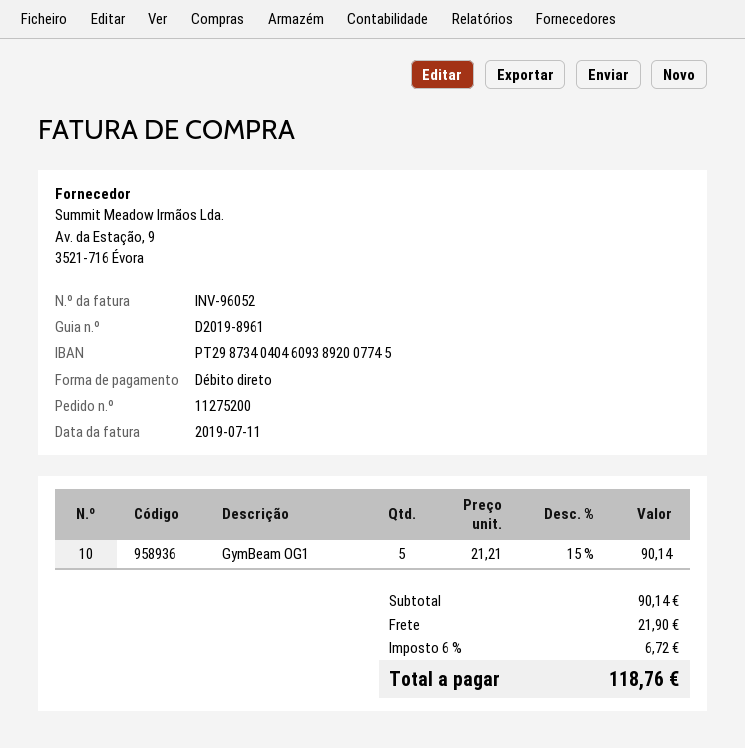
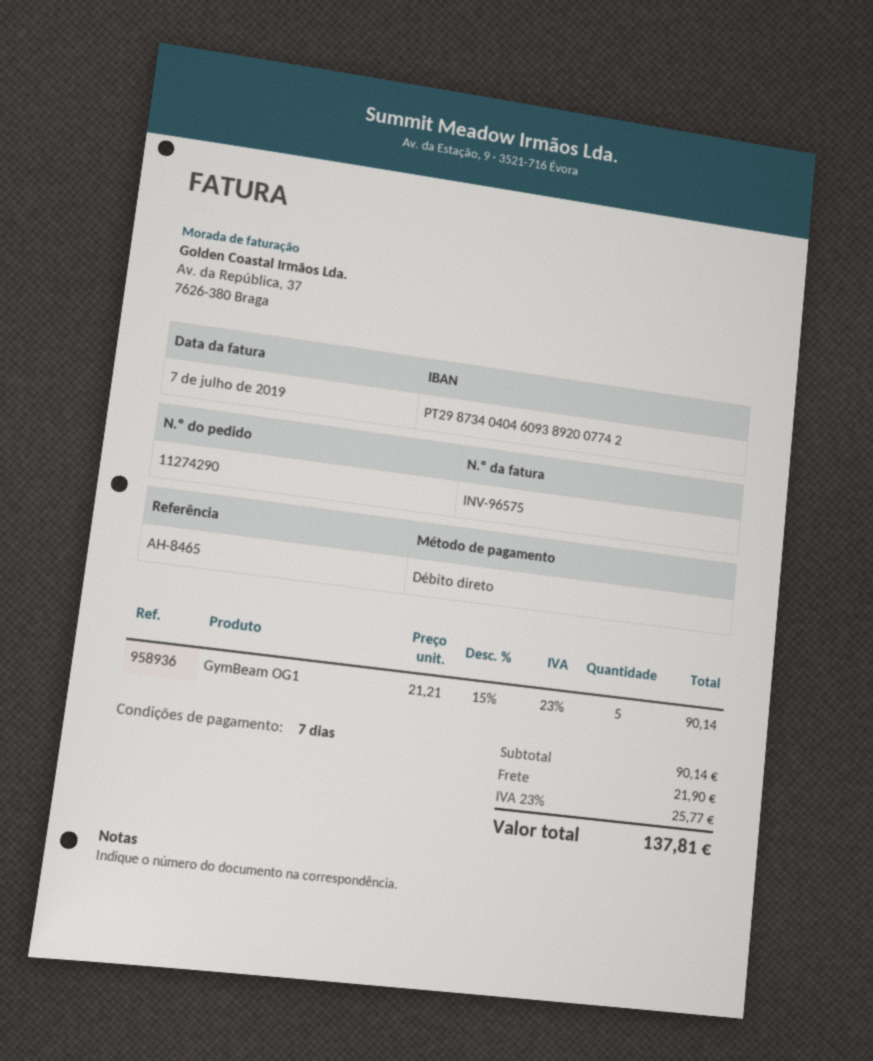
order number: 11275200 -> 11274290
invoice number: INV-96052 -> INV-96575
invoice date: 2019-07-11 -> 2019-07-07
bank account: PT29873404046093892007745 -> PT29873404046093892007742
tax: 6% = 6.72 -> 23% = 25.77
total: 118.76 -> 137.81

